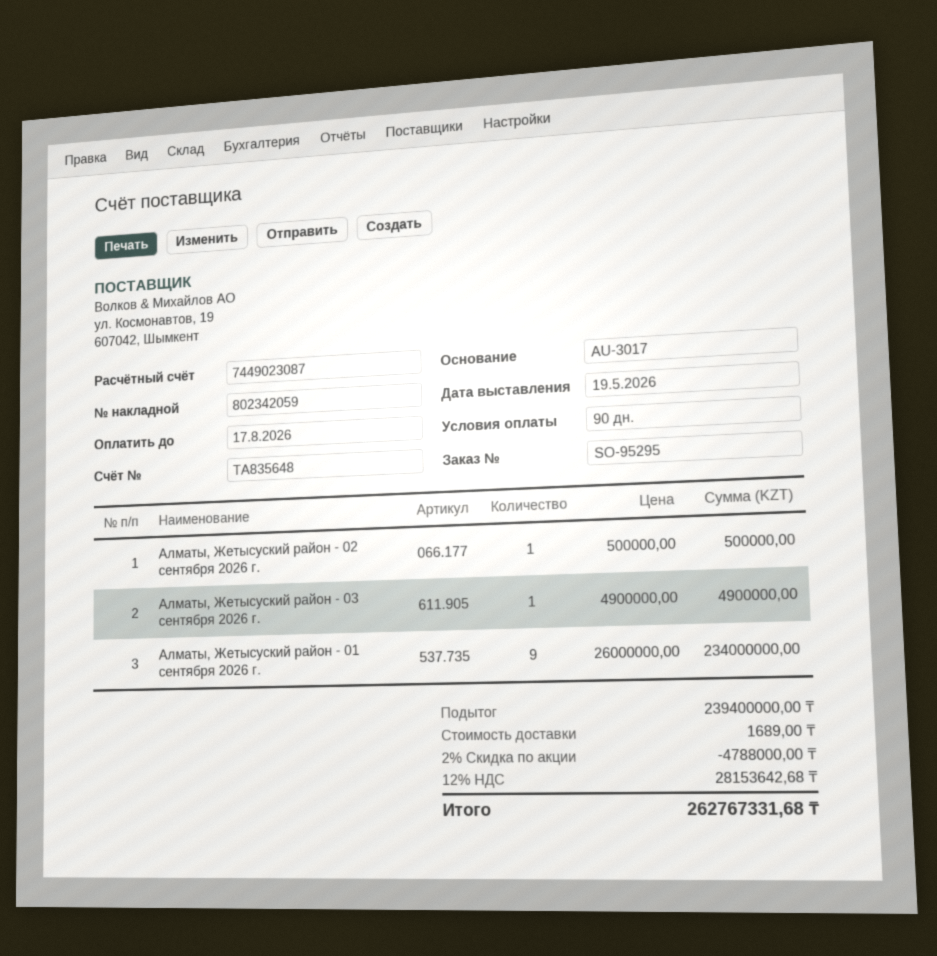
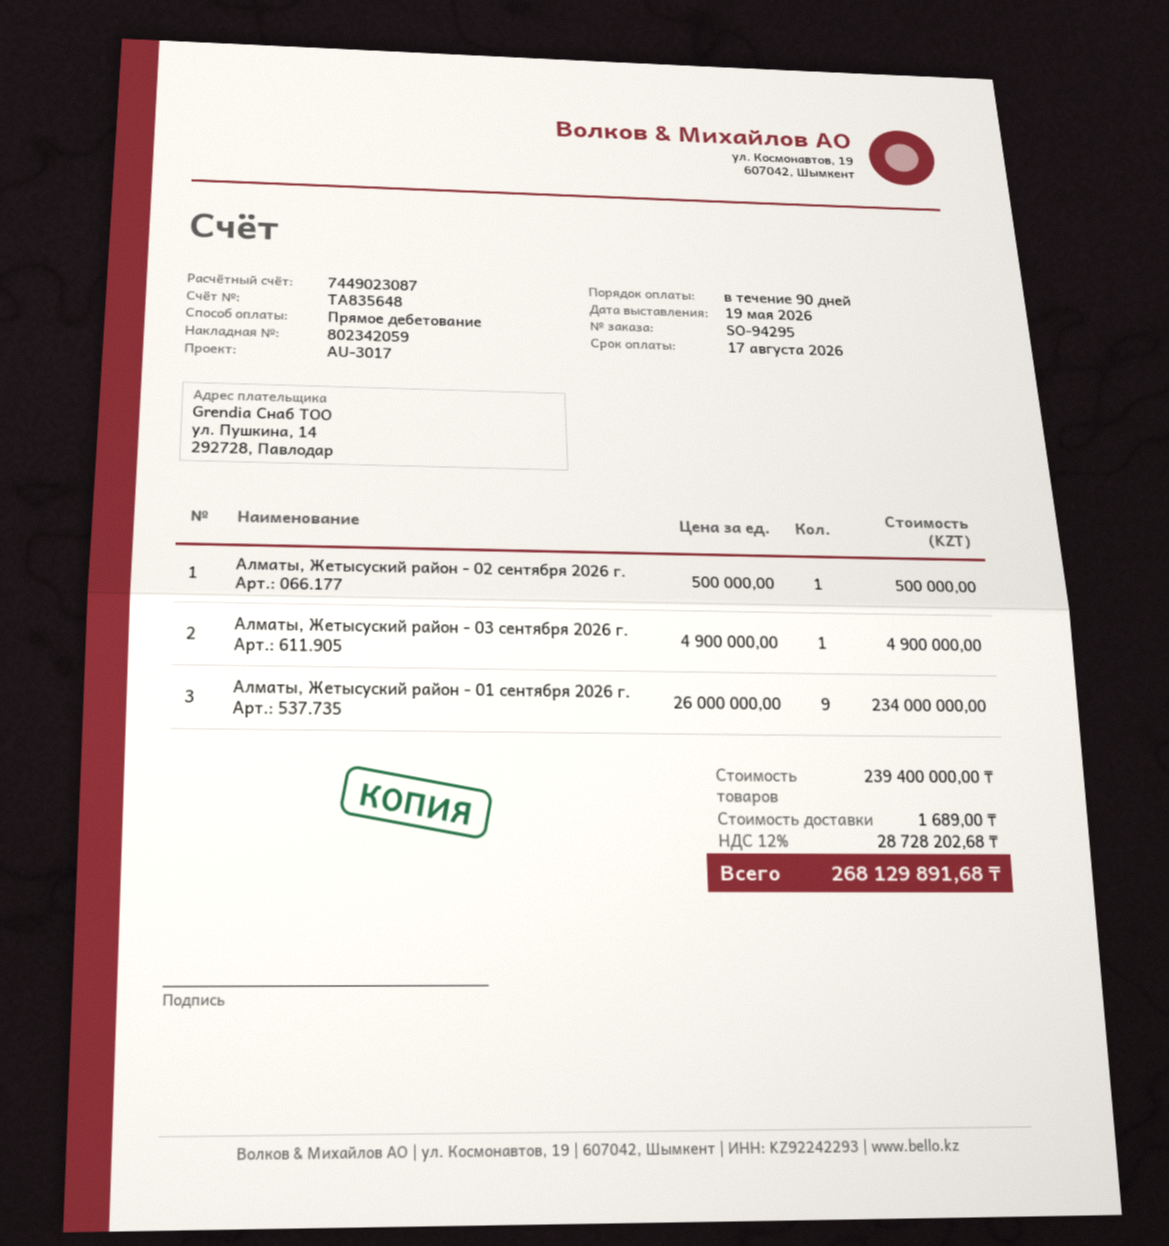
order number: SO-95295 -> SO-94295
discount: 2% = 4788000.00 -> none
tax: 12% = 28153642.68 -> 12% = 28728202.68
total: 262767331.68 -> 268129891.68

